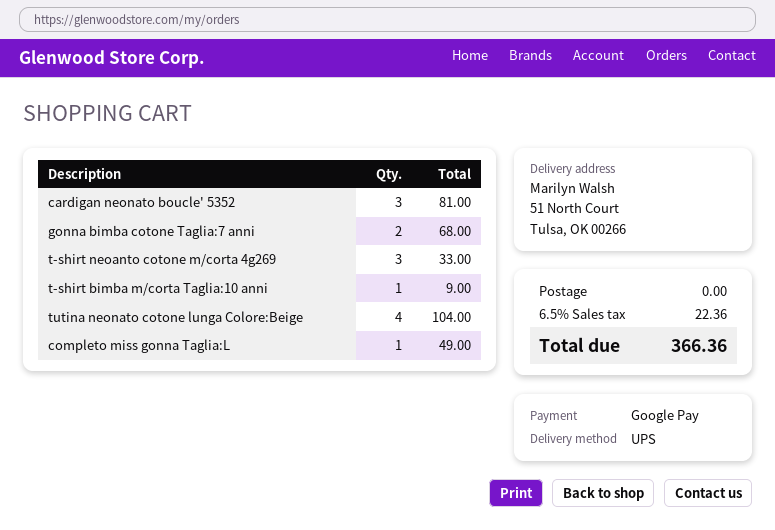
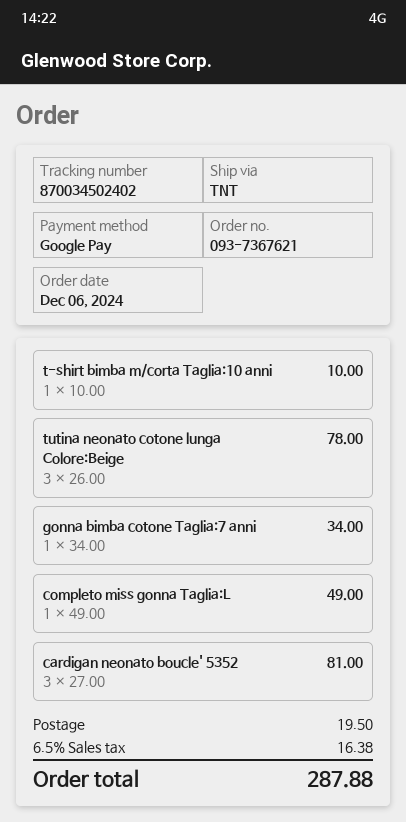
shipping method: UPS -> TNT
gonna bimba cotone Taglia:7 anni: 2 for 68.00 -> 1 for 34.00
t-shirt neoanto cotone m/corta 4g269: 3 for 33.00 -> none
t-shirt bimba m/corta Taglia:10 anni: 1 for 9.00 -> 1 for 10.00
tutina neonato cotone lunga Colore:Beige: 4 for 104.00 -> 3 for 78.00
shipping: 0.00 -> 19.50
tax: 6.5% = 22.36 -> 6.5% = 16.38
total: 366.36 -> 287.88

